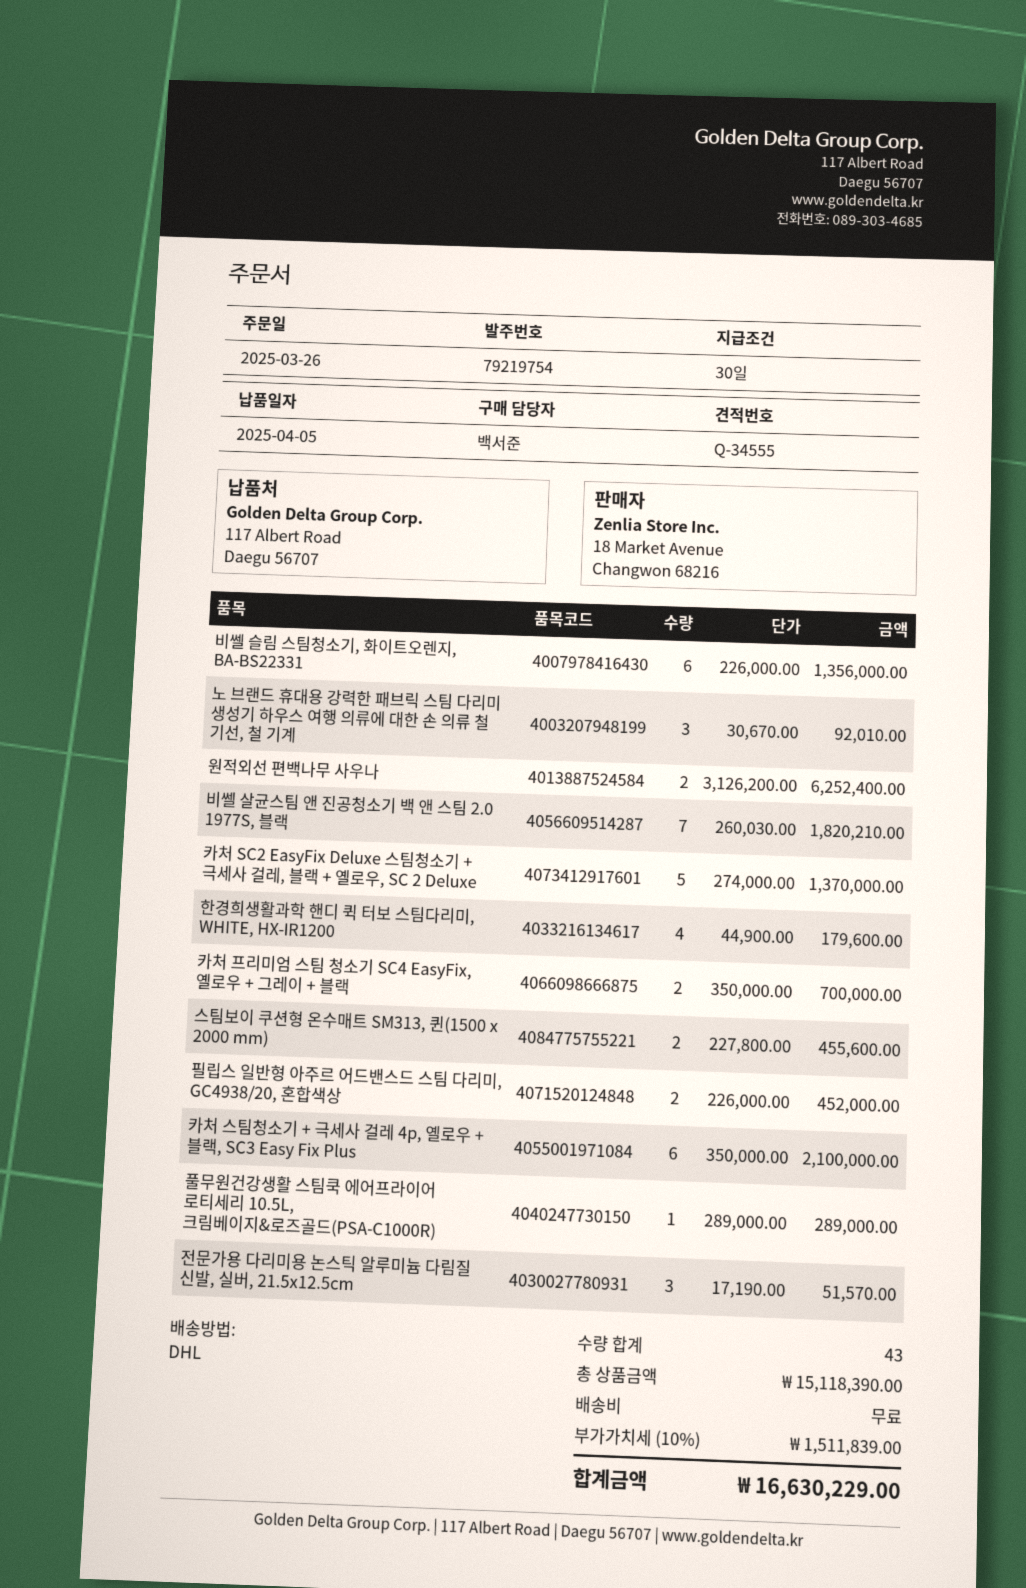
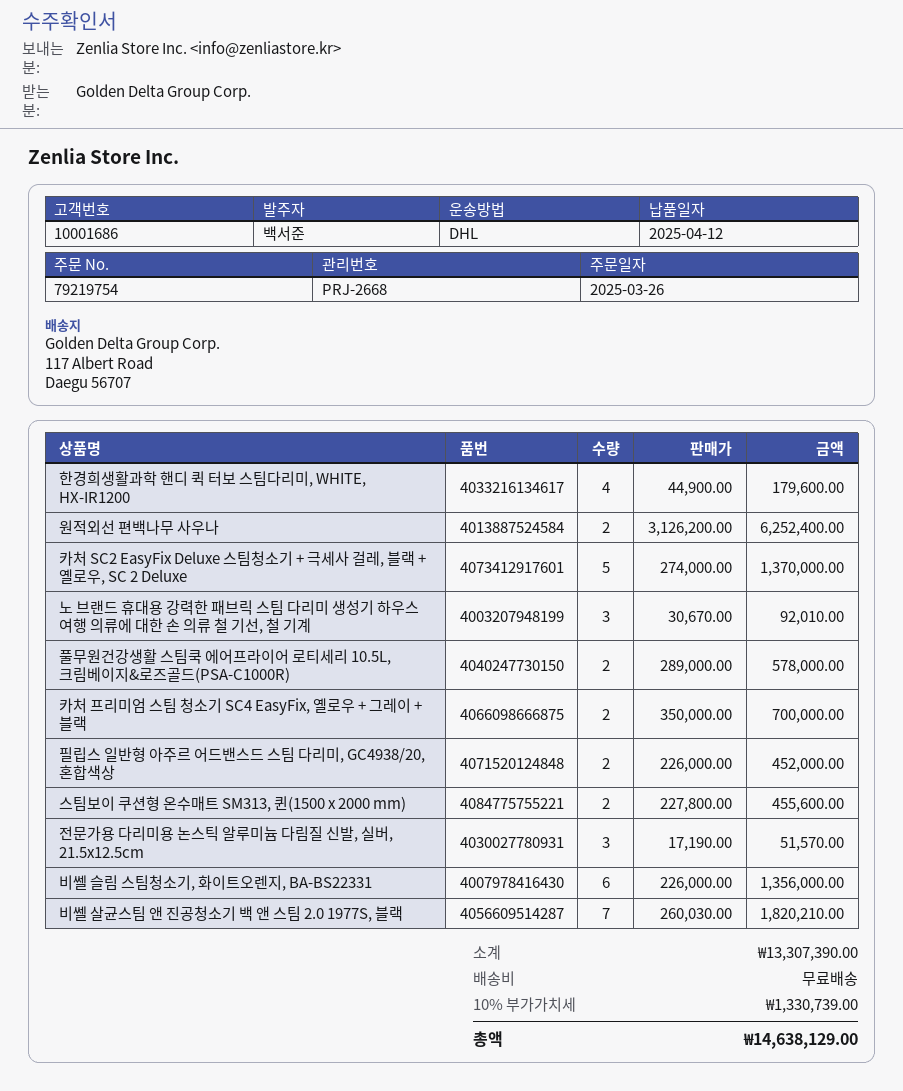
delivery date: 2025-04-05 -> 2025-04-12
카처 스팀청소기 + 극세사 걸레 4p, 옐로우 + 블랙, SC3 Easy Fix Plus: 6 x 350000.00 = 2100000.00 -> none
풀무원건강생활 스팀쿡 에어프라이어 로티세리 10.5L, 크림베이지&로즈골드(PSA-C1000R): 1 x 289000.00 = 289000.00 -> 2 x 289000.00 = 578000.00
subtotal: 15118390.00 -> 13307390.00
tax: 10% = 1511839.00 -> 10% = 1330739.00
total: 16630229.00 -> 14638129.00

